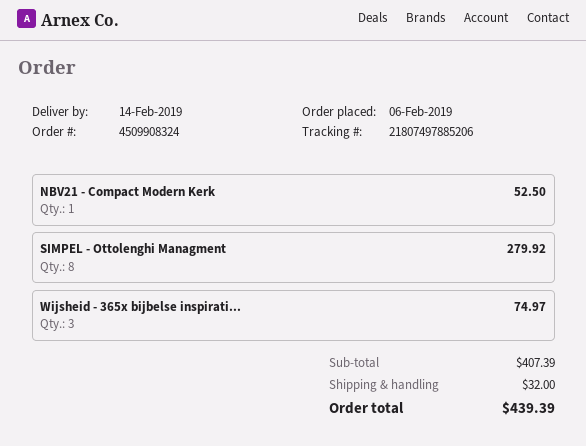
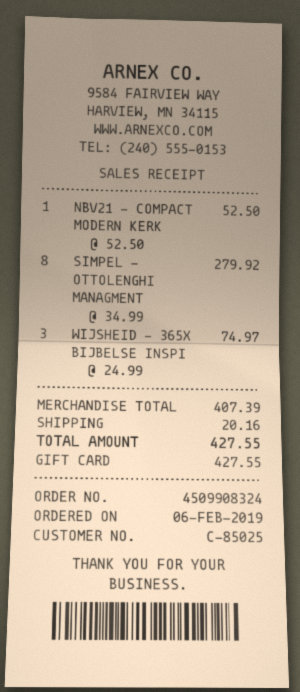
shipping: 32.00 -> 20.16
total: 439.39 -> 427.55

